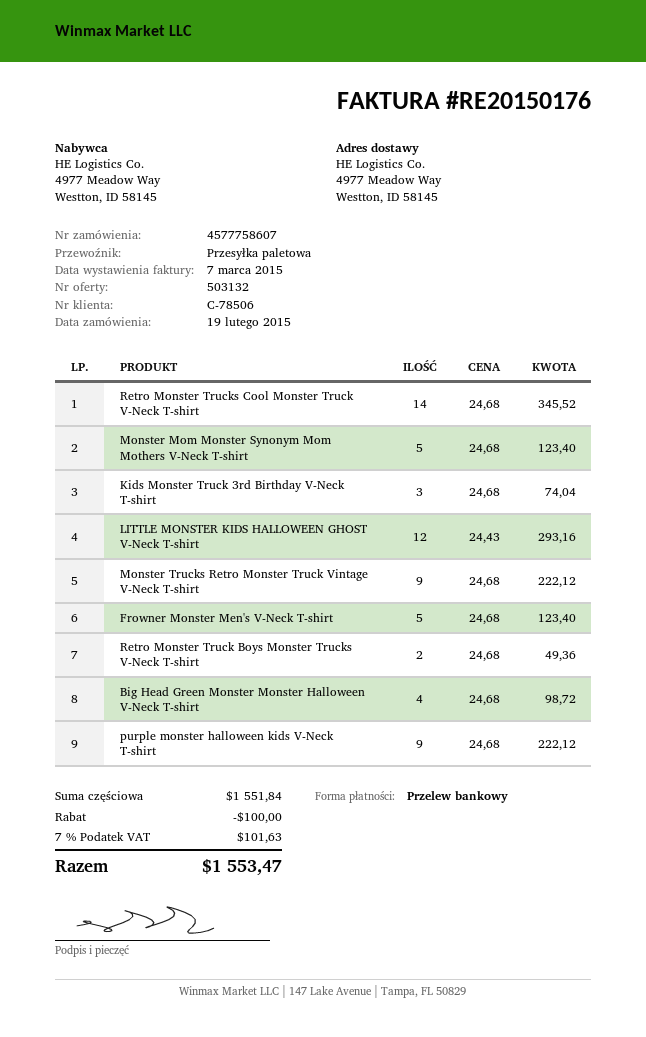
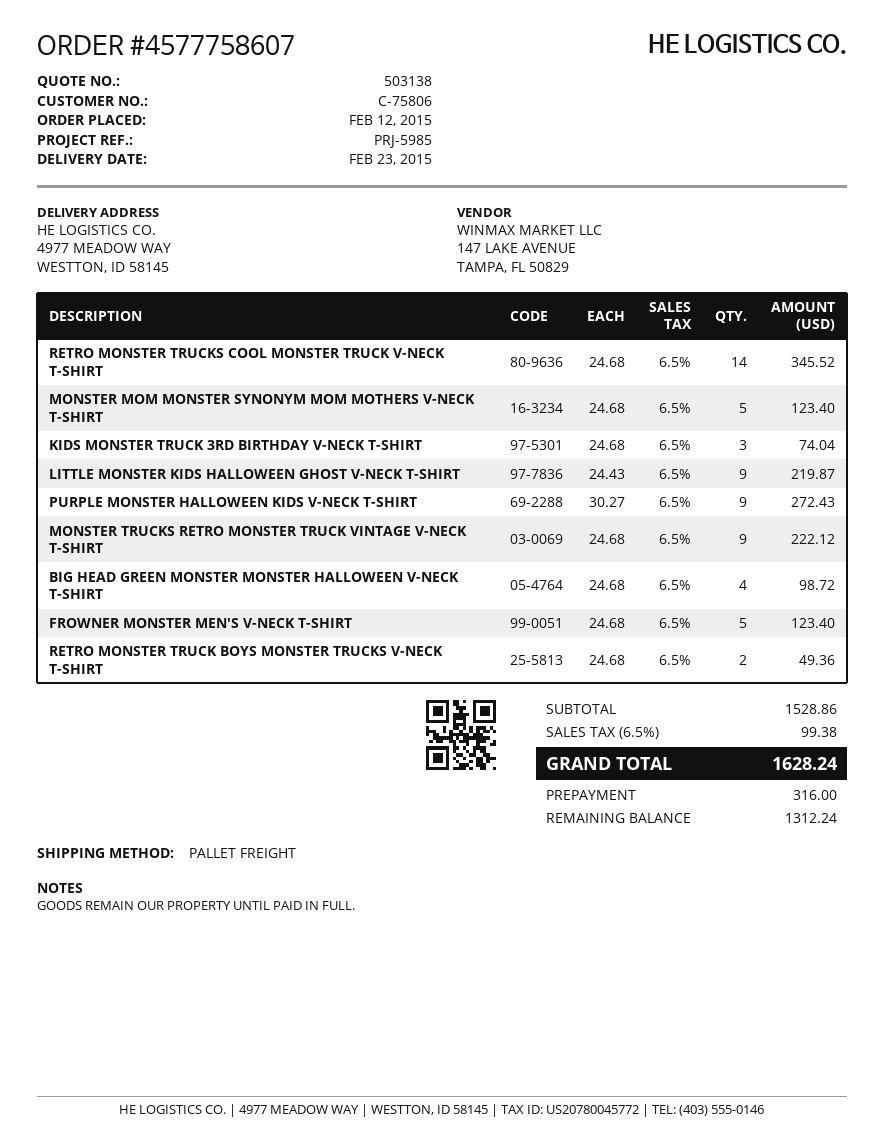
quote number: 503132 -> 503138
order date: 2015-02-19 -> 2015-02-12
customer number: C-78506 -> C-75806
LITTLE MONSTER KIDS HALLOWEEN GHOST V-Neck T-shirt: 12 x 24.43 = 293.16 -> 9 x 24.43 = 219.87
purple monster halloween kids V-Neck T-shirt: 9 x 24.68 = 222.12 -> 9 x 30.27 = 272.43
subtotal: 1551.84 -> 1528.86
discount: 100.00 -> none
tax: 7% = 101.63 -> 6.5% = 99.38
total: 1553.47 -> 1628.24

